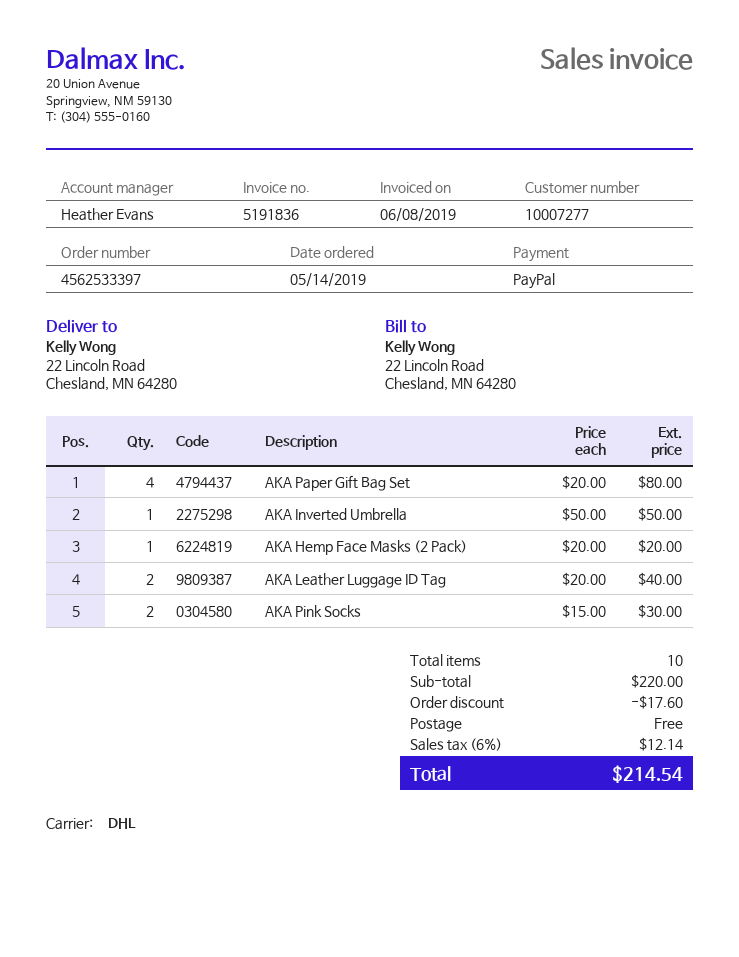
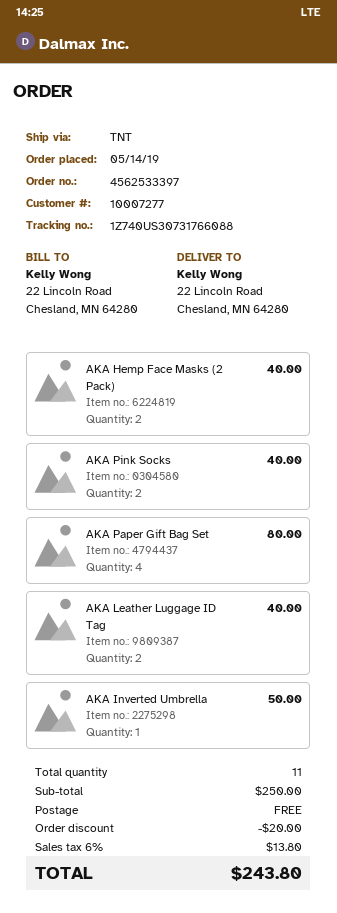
shipping method: DHL -> TNT
AKA Hemp Face Masks (2 Pack): 1 for 20.00 -> 2 for 40.00
AKA Pink Socks: 2 for 30.00 -> 2 for 40.00
total quantity: 10 -> 11
subtotal: 220.00 -> 250.00
discount: 17.60 -> 20.00
tax: 6% = 12.14 -> 6% = 13.80
total: 214.54 -> 243.80

